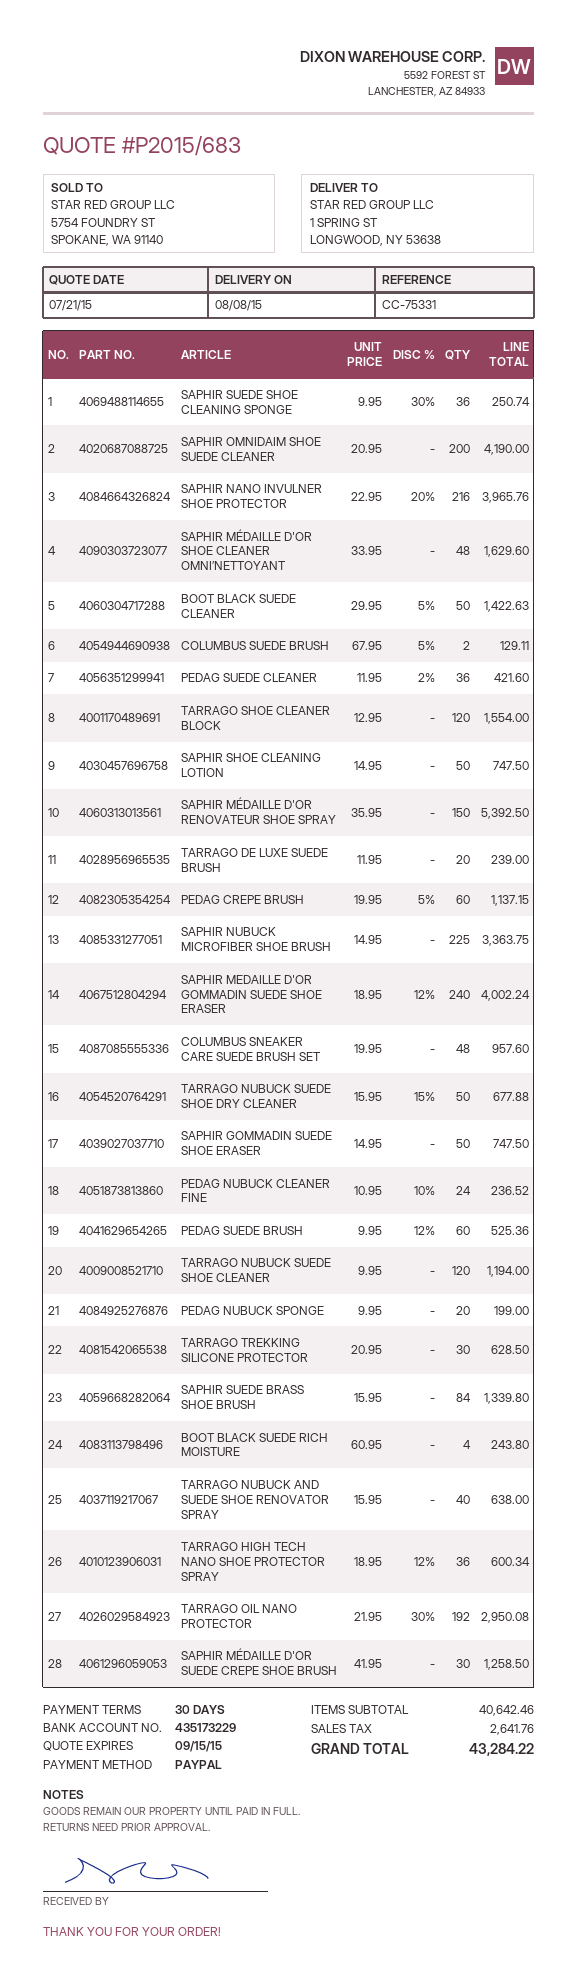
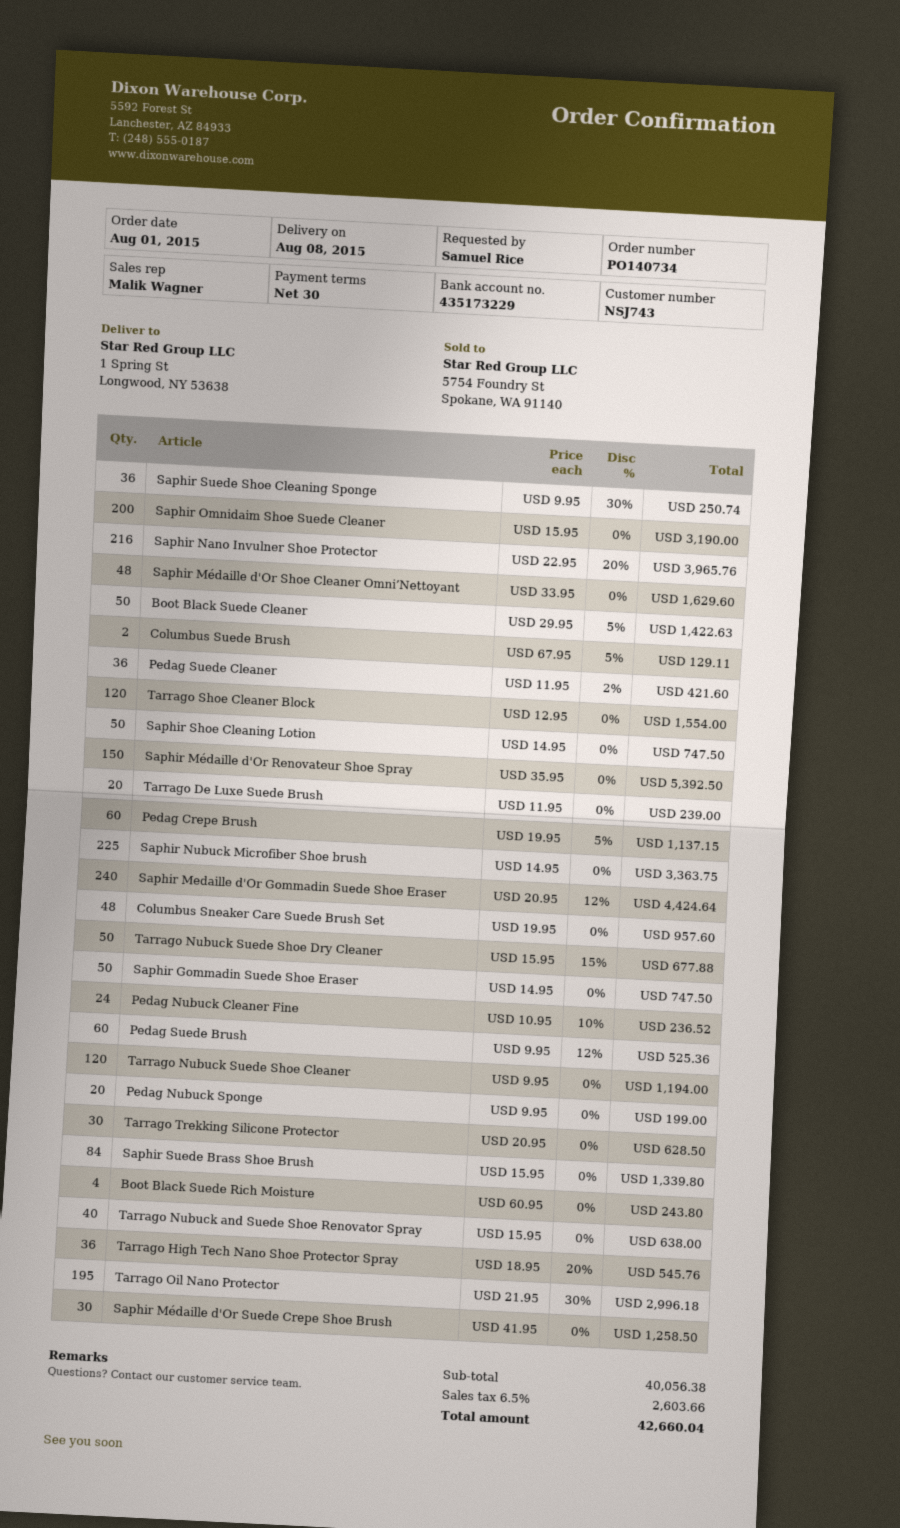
SAPHIR OMNIDAIM SHOE SUEDE CLEANER: 200 x 20.95 = 4190.00 -> 200 x 15.95 = 3190.00
SAPHIR MEDAILLE D'OR GOMMADIN SUEDE SHOE ERASER: 240 x 18.95 - 12% = 4002.24 -> 240 x 20.95 - 12% = 4424.64
TARRAGO HIGH TECH NANO SHOE PROTECTOR SPRAY: 36 x 18.95 - 12% = 600.34 -> 36 x 18.95 - 20% = 545.76
TARRAGO OIL NANO PROTECTOR: 192 x 21.95 - 30% = 2950.08 -> 195 x 21.95 - 30% = 2996.18
subtotal: 40642.46 -> 40056.38
tax: 2641.76 -> 2603.66
total: 43284.22 -> 42660.04

